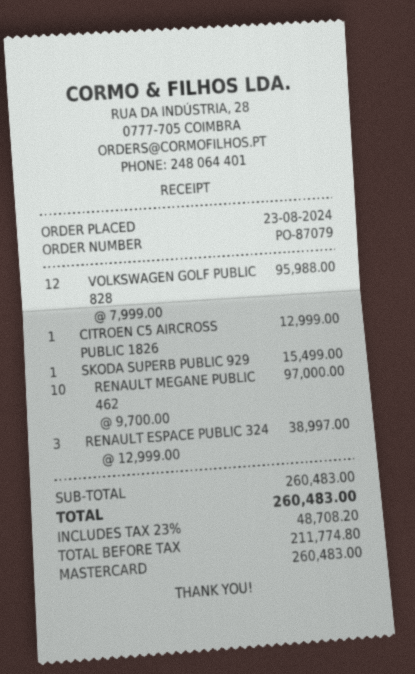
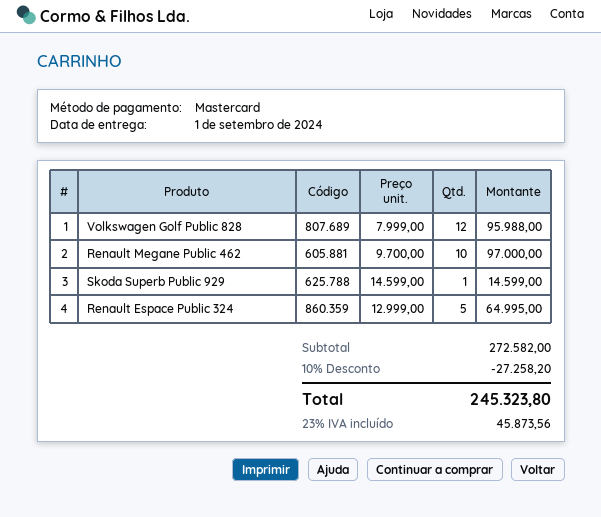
CITROEN C5 AIRCROSS PUBLIC 1826: 1 x 12999.00 = 12999.00 -> none
SKODA SUPERB PUBLIC 929: 1 x 15499.00 = 15499.00 -> 1 x 14599.00 = 14599.00
RENAULT ESPACE PUBLIC 324: 3 x 12999.00 = 38997.00 -> 5 x 12999.00 = 64995.00
subtotal: 260483.00 -> 272582.00
discount: none -> 10% = 27258.20
tax: 23% = 48708.20 -> 23% = 45873.56
total: 260483.00 -> 245323.80

